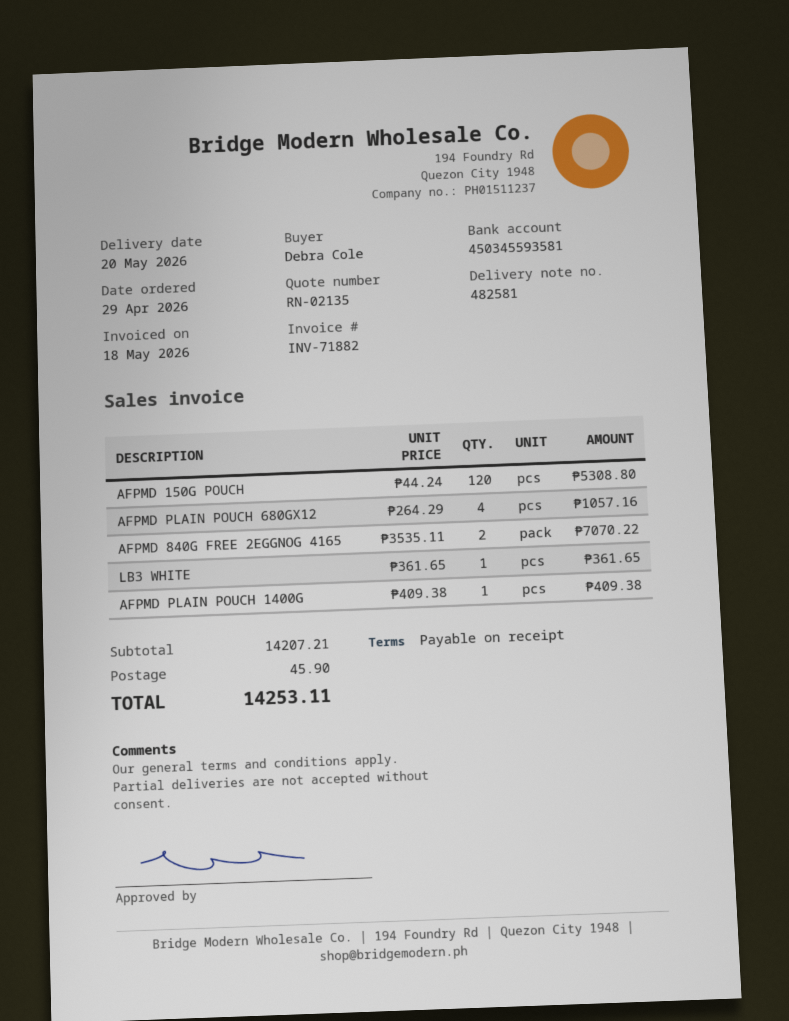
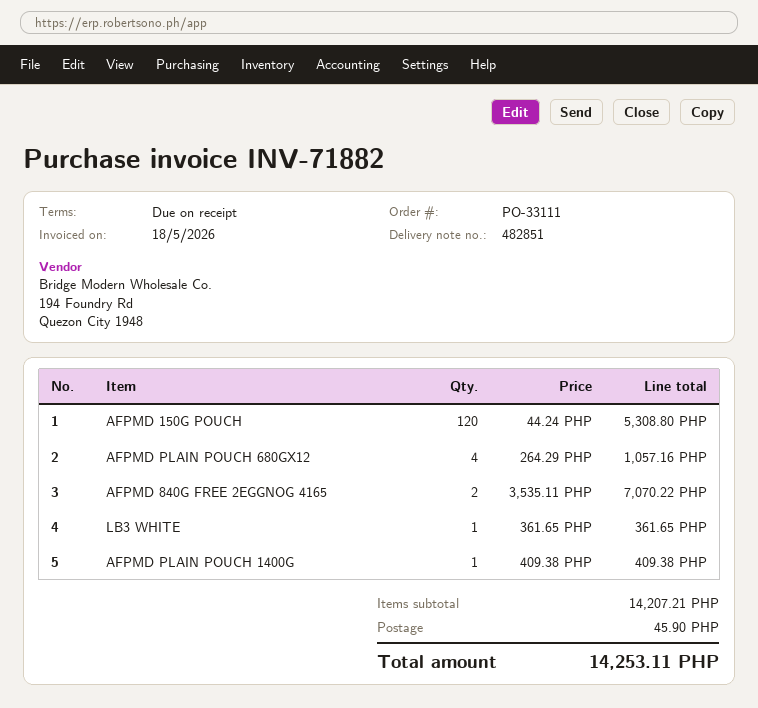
delivery note number: 482581 -> 482851

